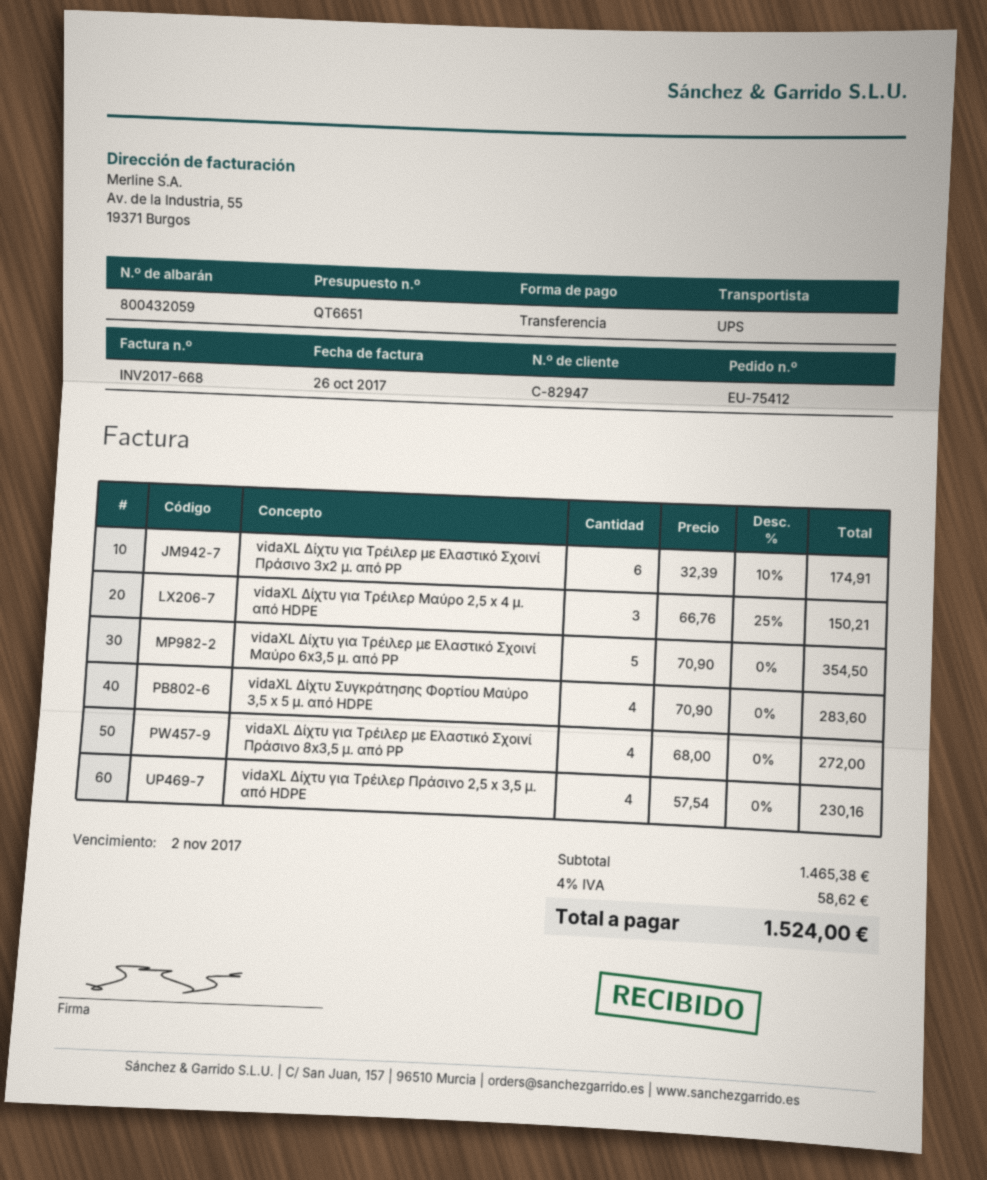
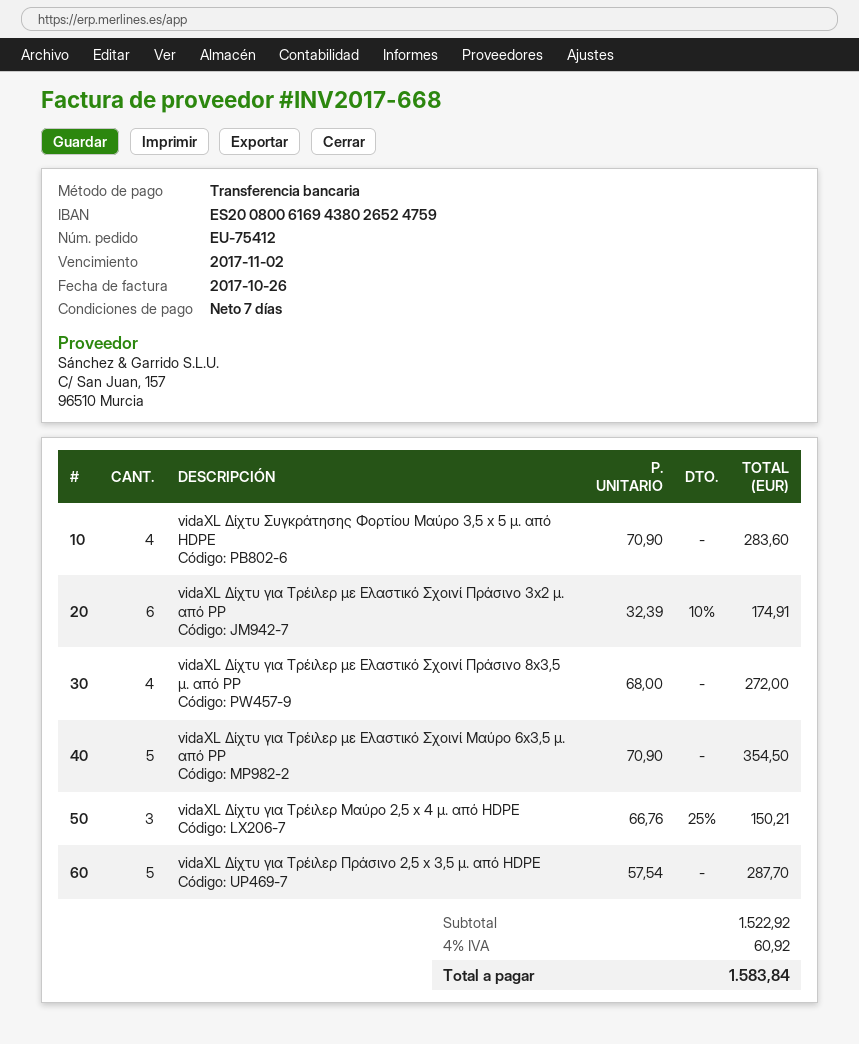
vidaXL Δίχτυ για Τρέιλερ Πράσινο 2,5 x 3,5 μ. από HDPE: 4 x 57.54 = 230.16 -> 5 x 57.54 = 287.70
subtotal: 1465.38 -> 1522.92
tax: 4% = 58.62 -> 4% = 60.92
total: 1524.00 -> 1583.84

